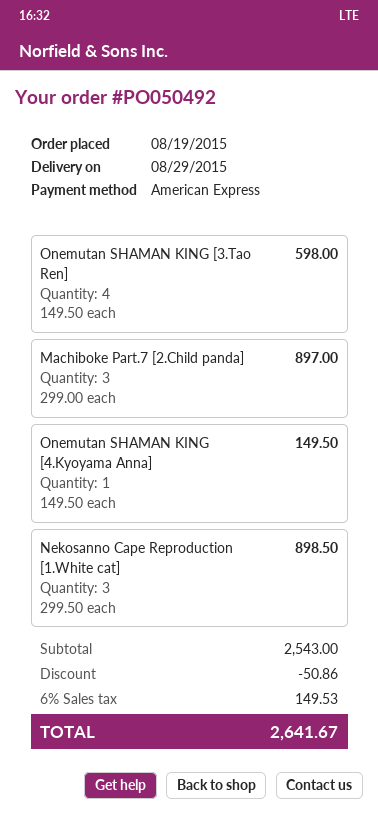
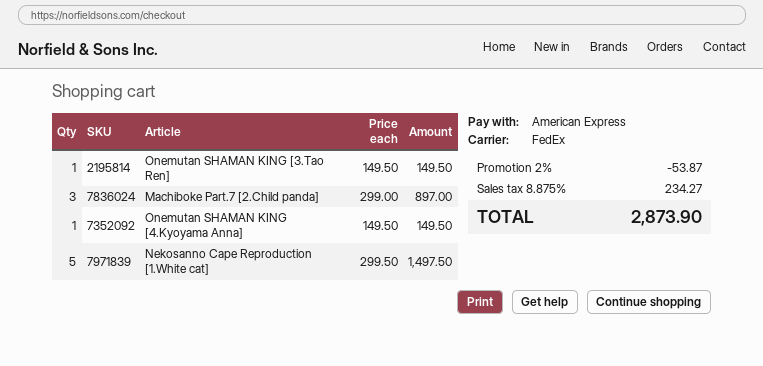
Onemutan SHAMAN KING [3.Tao Ren]: 4 x 149.50 = 598.00 -> 1 x 149.50 = 149.50
Nekosanno Cape Reproduction [1.White cat]: 3 x 299.50 = 898.50 -> 5 x 299.50 = 1497.50
discount: 50.86 -> 53.87
tax: 6% = 149.53 -> 8.875% = 234.27
total: 2641.67 -> 2873.90

